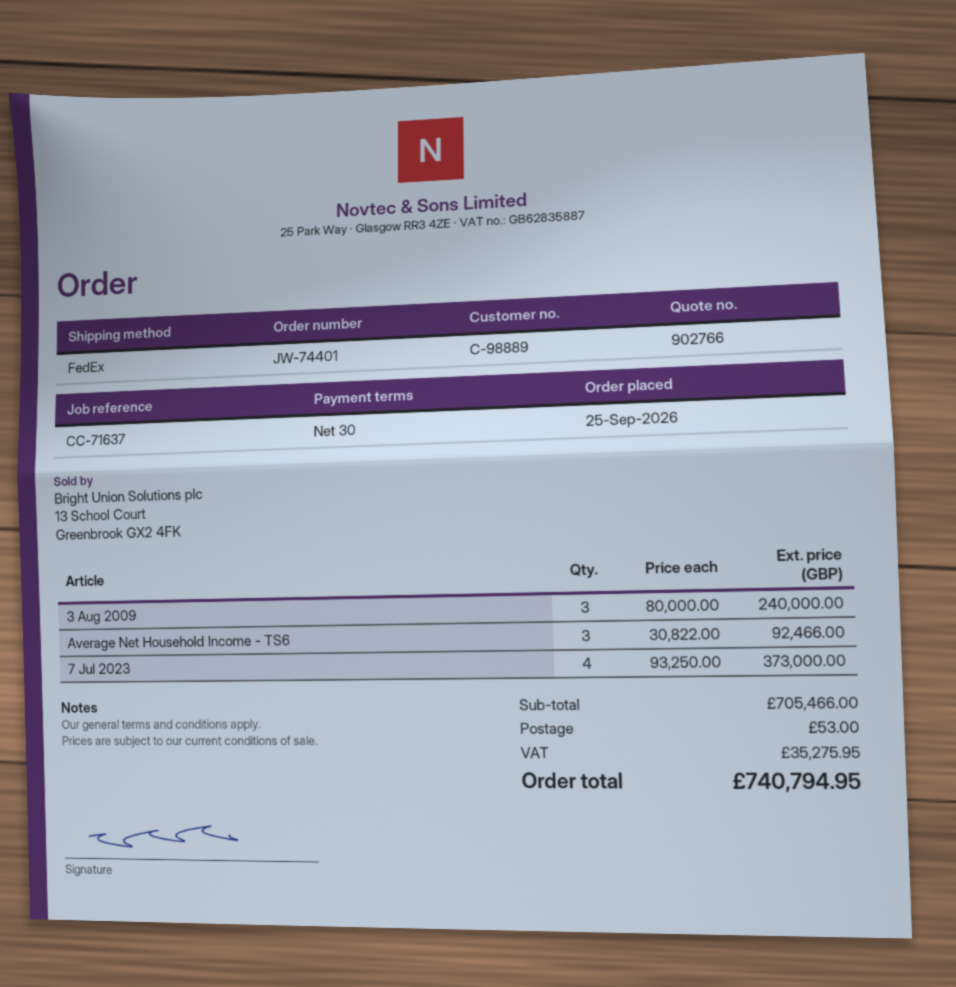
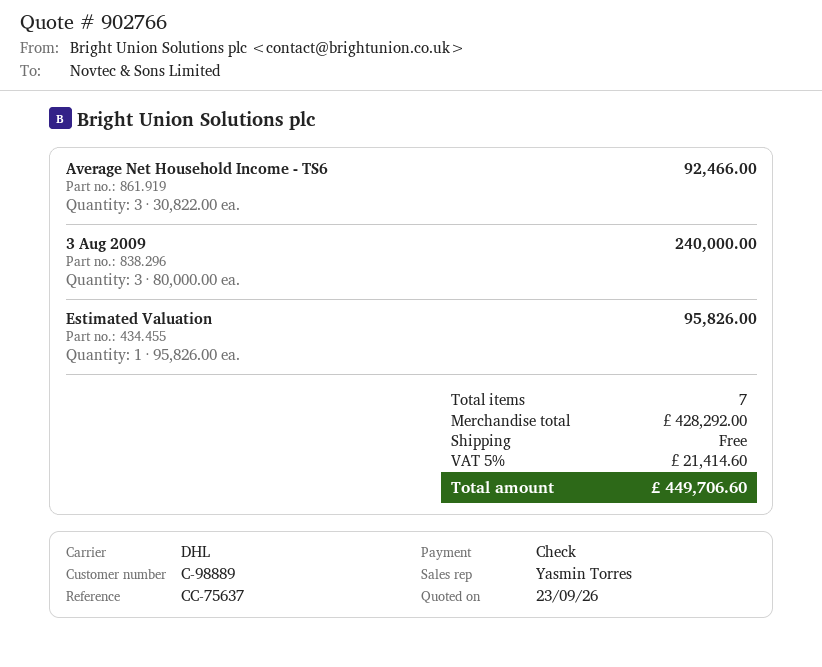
reference: CC-71637 -> CC-75637
shipping method: FedEx -> DHL
7 Jul 2023: 4 x 93250.00 = 373000.00 -> none
Estimated Valuation: none -> 1 x 95826.00 = 95826.00
subtotal: 705466.00 -> 428292.00
shipping: 53.00 -> 0.00
tax: 35275.95 -> 21414.60
total: 740794.95 -> 449706.60

